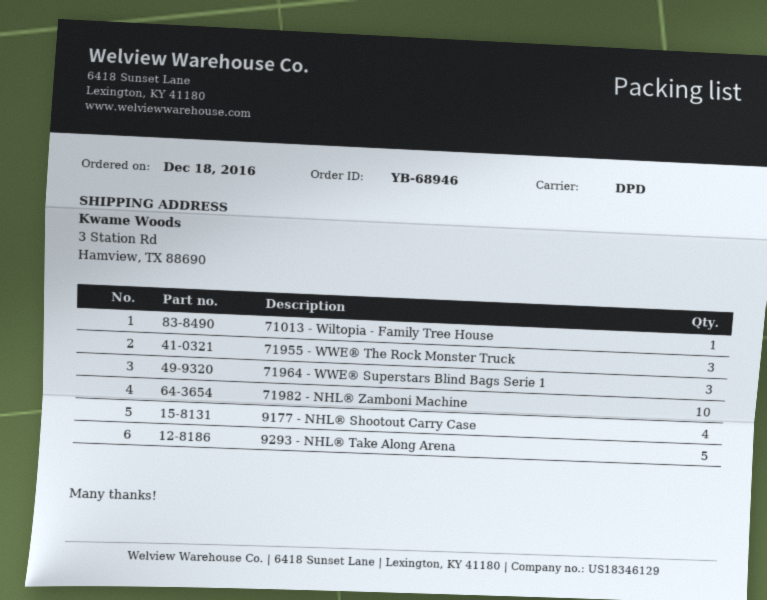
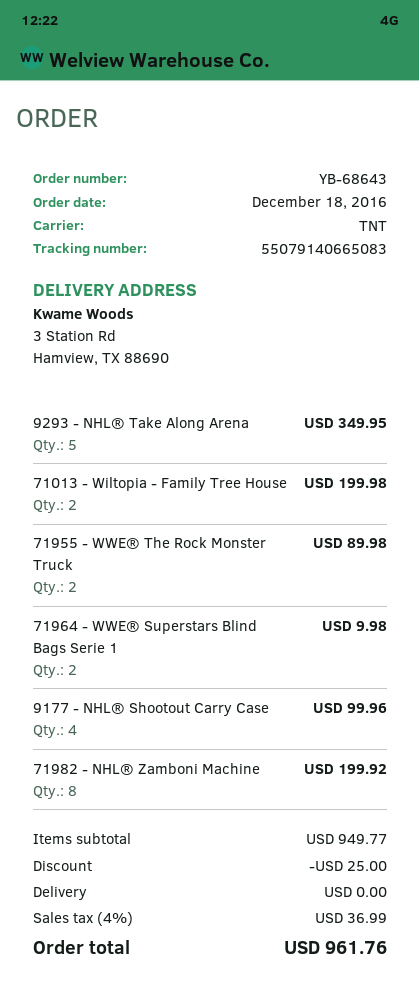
order number: YB-68946 -> YB-68643
shipping method: DPD -> TNT
71013 - Wiltopia - Family Tree House: 1 -> 2
71955 - WWE® The Rock Monster Truck: 3 -> 2
71964 - WWE® Superstars Blind Bags Serie 1: 3 -> 2
71982 - NHL® Zamboni Machine: 10 -> 8

